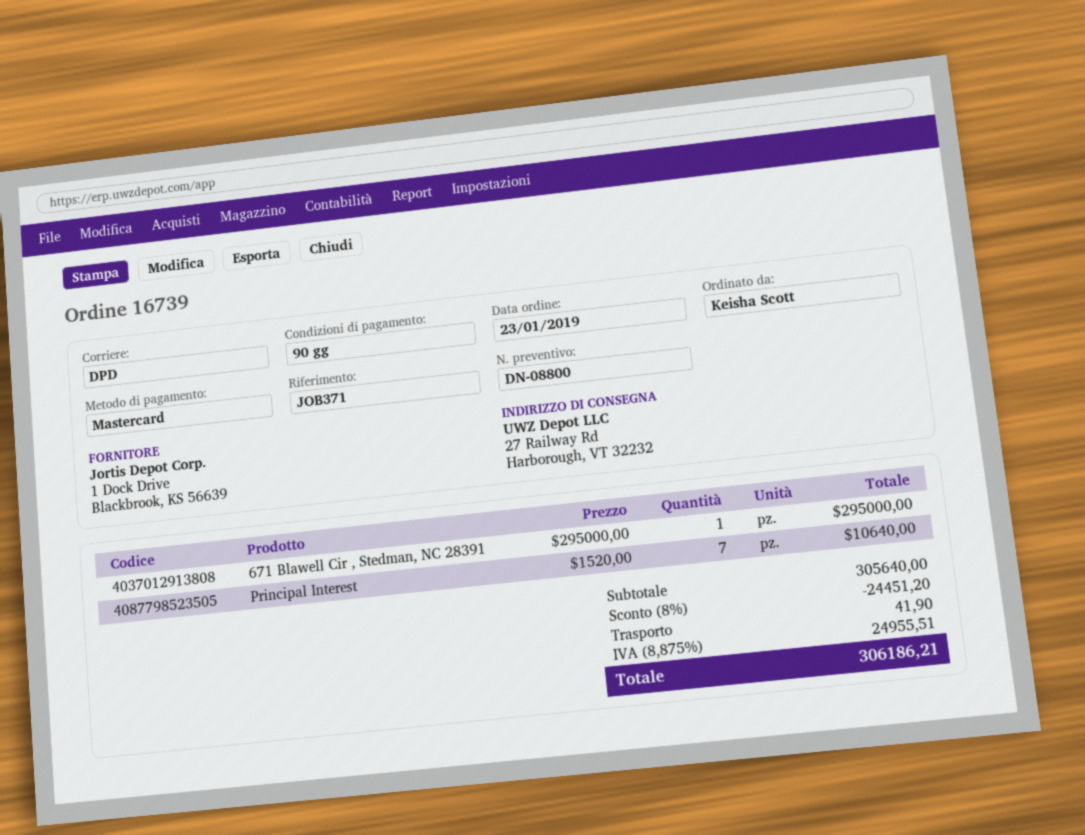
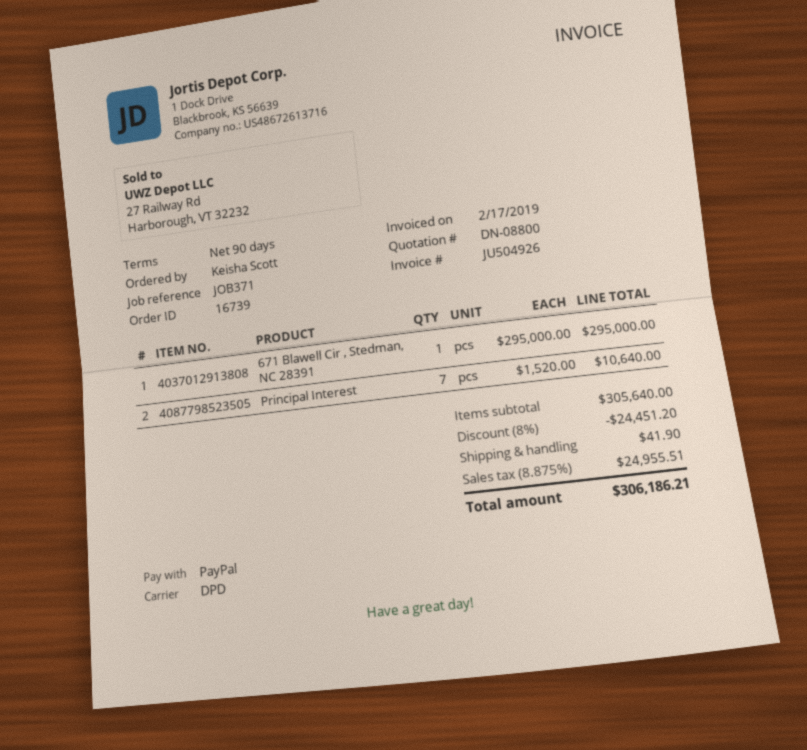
payment method: Mastercard -> PayPal

